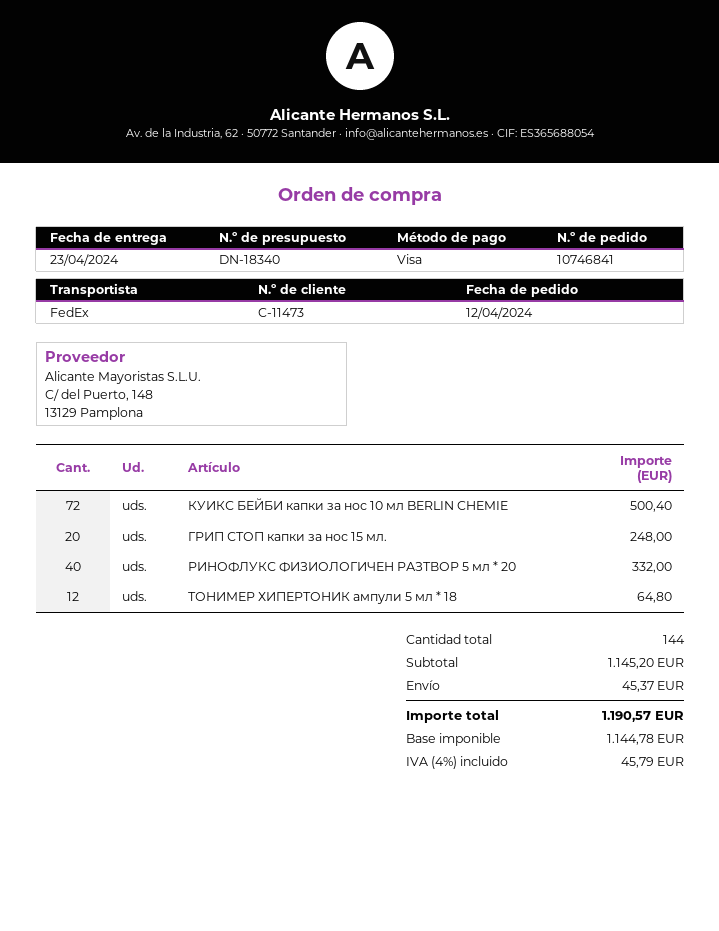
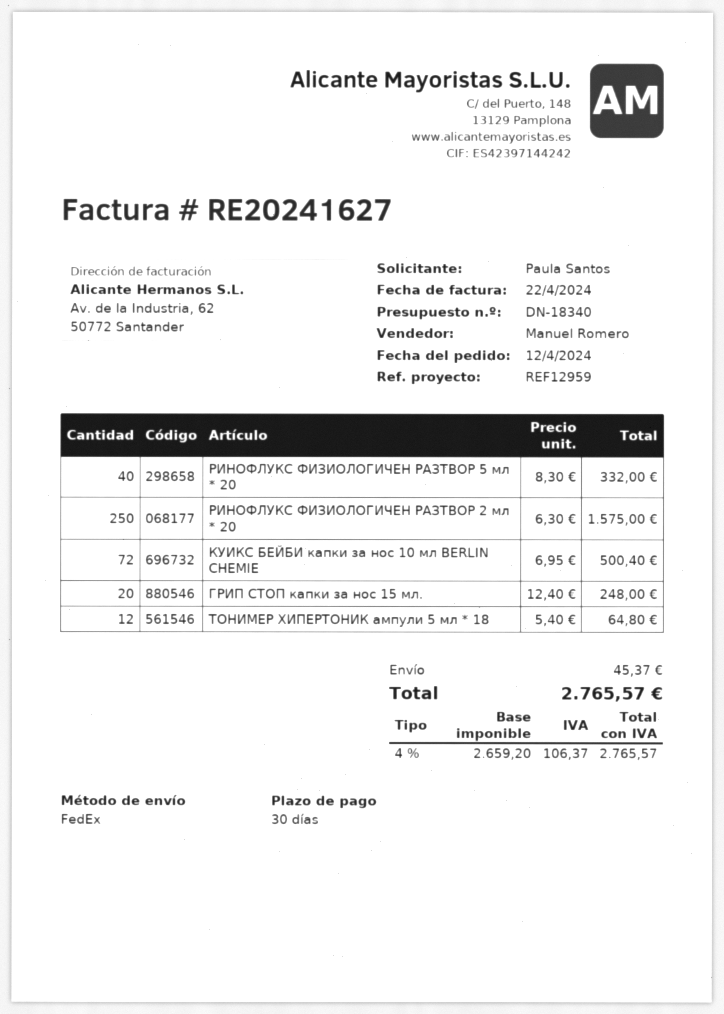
РИНОФЛУКС ФИЗИОЛОГИЧЕН РАЗТВОР 2 мл * 20: none -> 250 for 1575.00
net: 1144.78 -> 2659.20
tax: 4% = 45.79 -> 4% = 106.37
total: 1190.57 -> 2765.57

